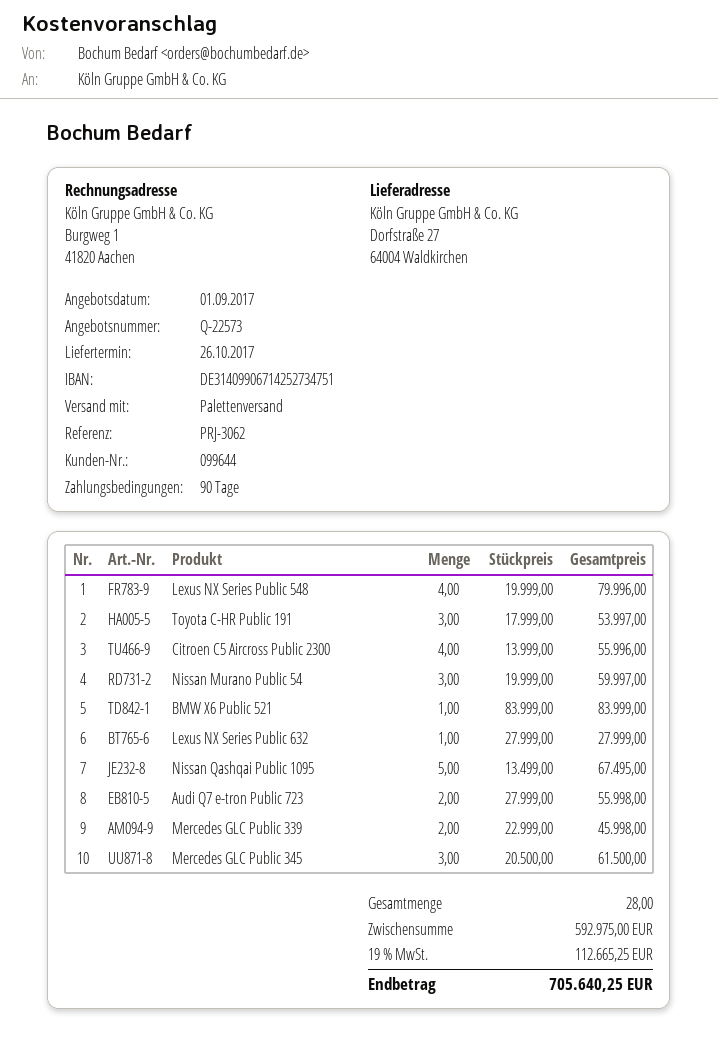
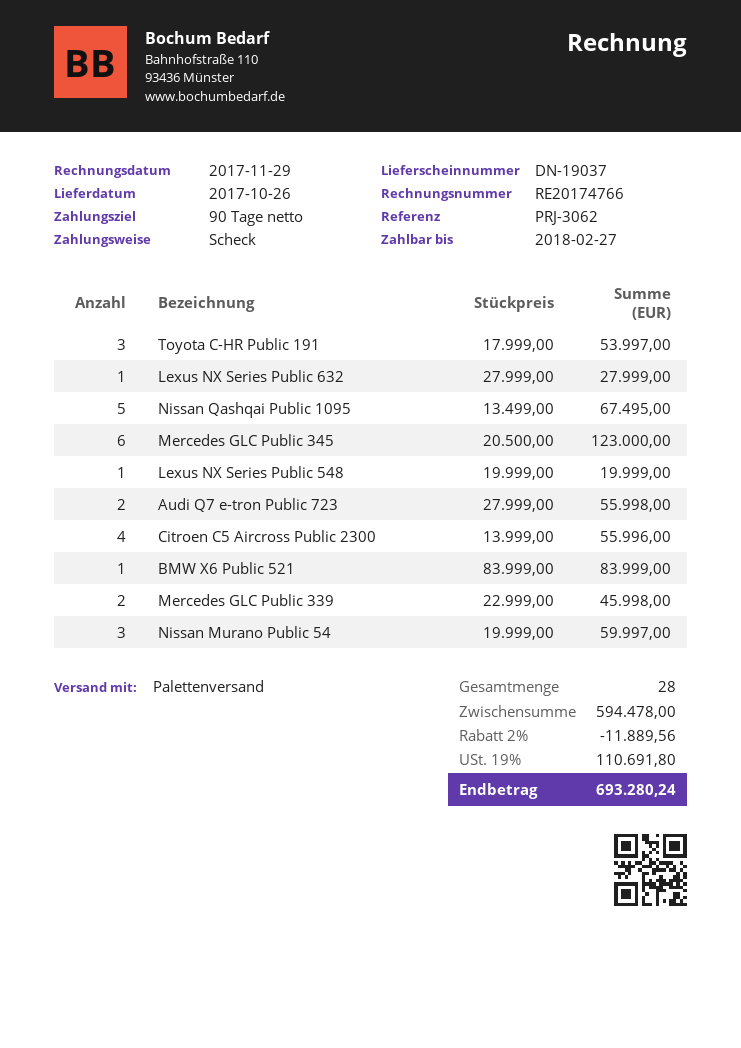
Lexus NX Series Public 548: 4 x 19999.00 = 79996.00 -> 1 x 19999.00 = 19999.00
Mercedes GLC Public 345: 3 x 20500.00 = 61500.00 -> 6 x 20500.00 = 123000.00
subtotal: 592975.00 -> 594478.00
discount: none -> 2% = 11889.56
tax: 19% = 112665.25 -> 19% = 110691.80
total: 705640.25 -> 693280.24

